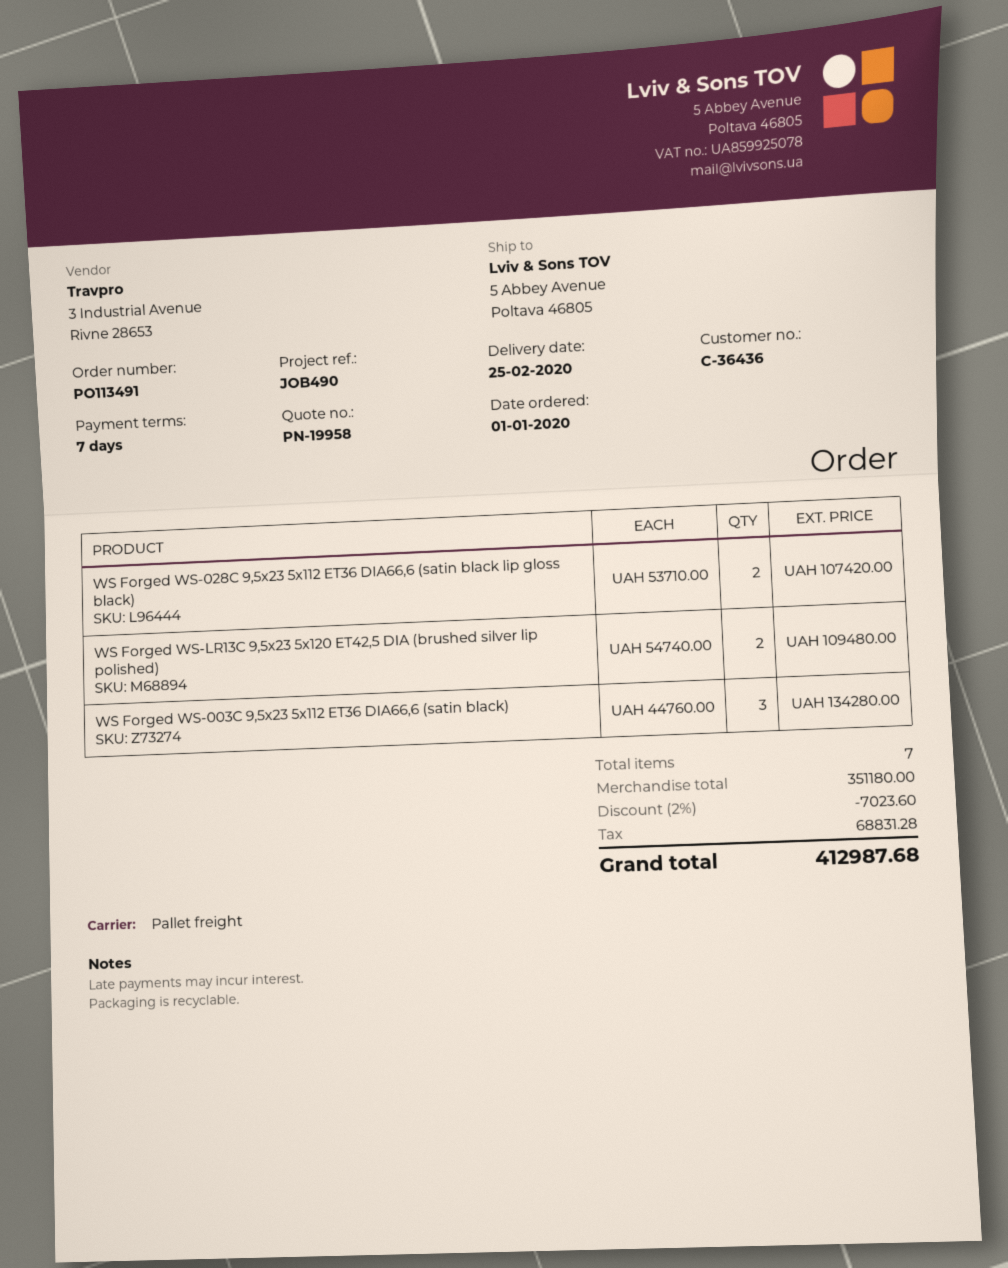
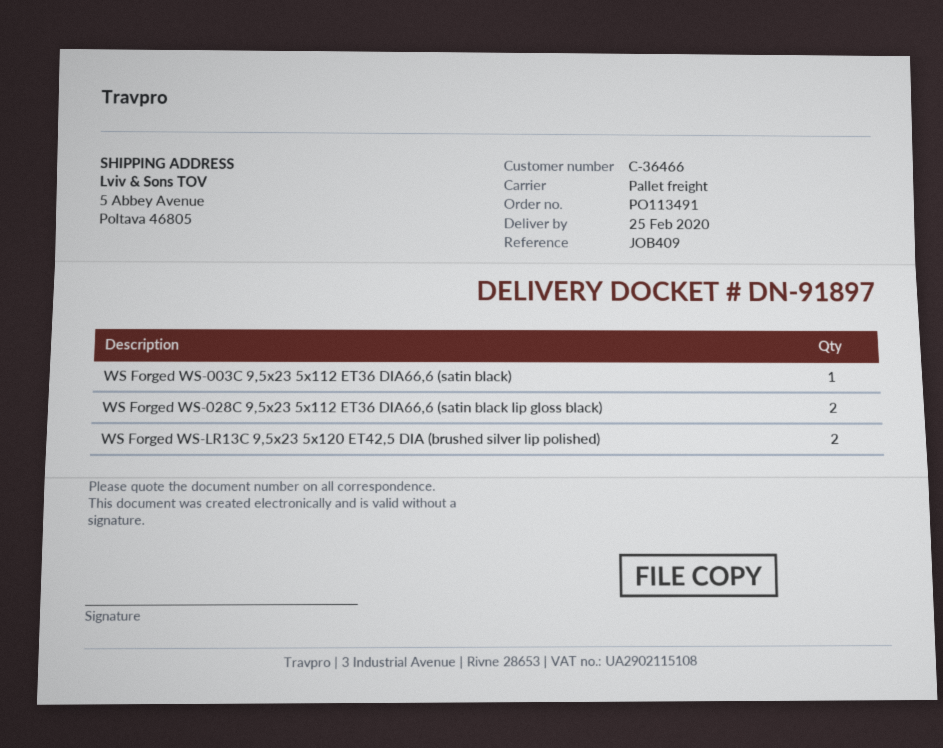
customer number: C-36436 -> C-36466
reference: JOB490 -> JOB409
WS Forged WS-003C 9,5x23 5x112 ET36 DIA66,6 (satin black): 3 -> 1

